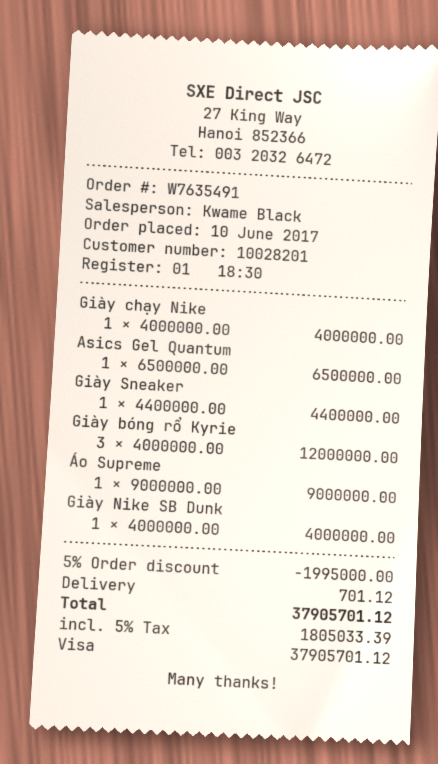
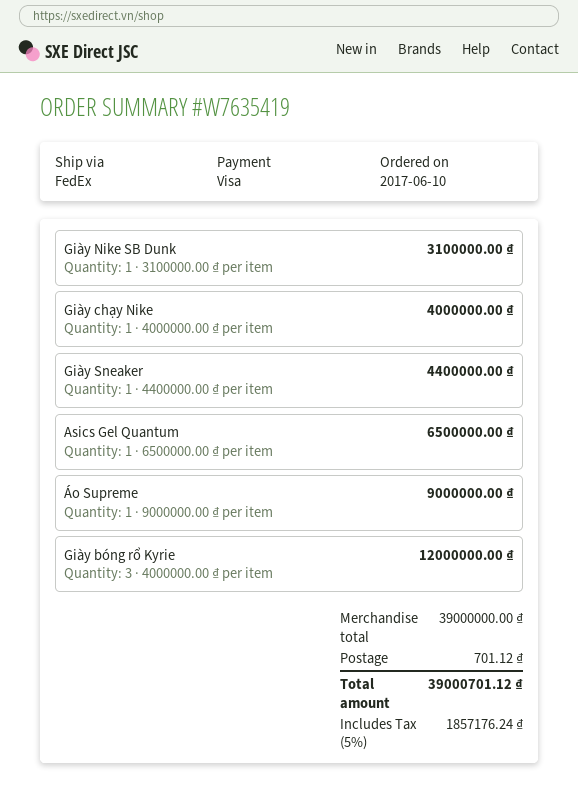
order number: W7635491 -> W7635419
Giày Nike SB Dunk: 1 x 4000000.00 = 4000000.00 -> 1 x 3100000.00 = 3100000.00
discount: 5% = 1995000.00 -> none
tax: 5% = 1805033.39 -> 5% = 1857176.24
total: 37905701.12 -> 39000701.12

